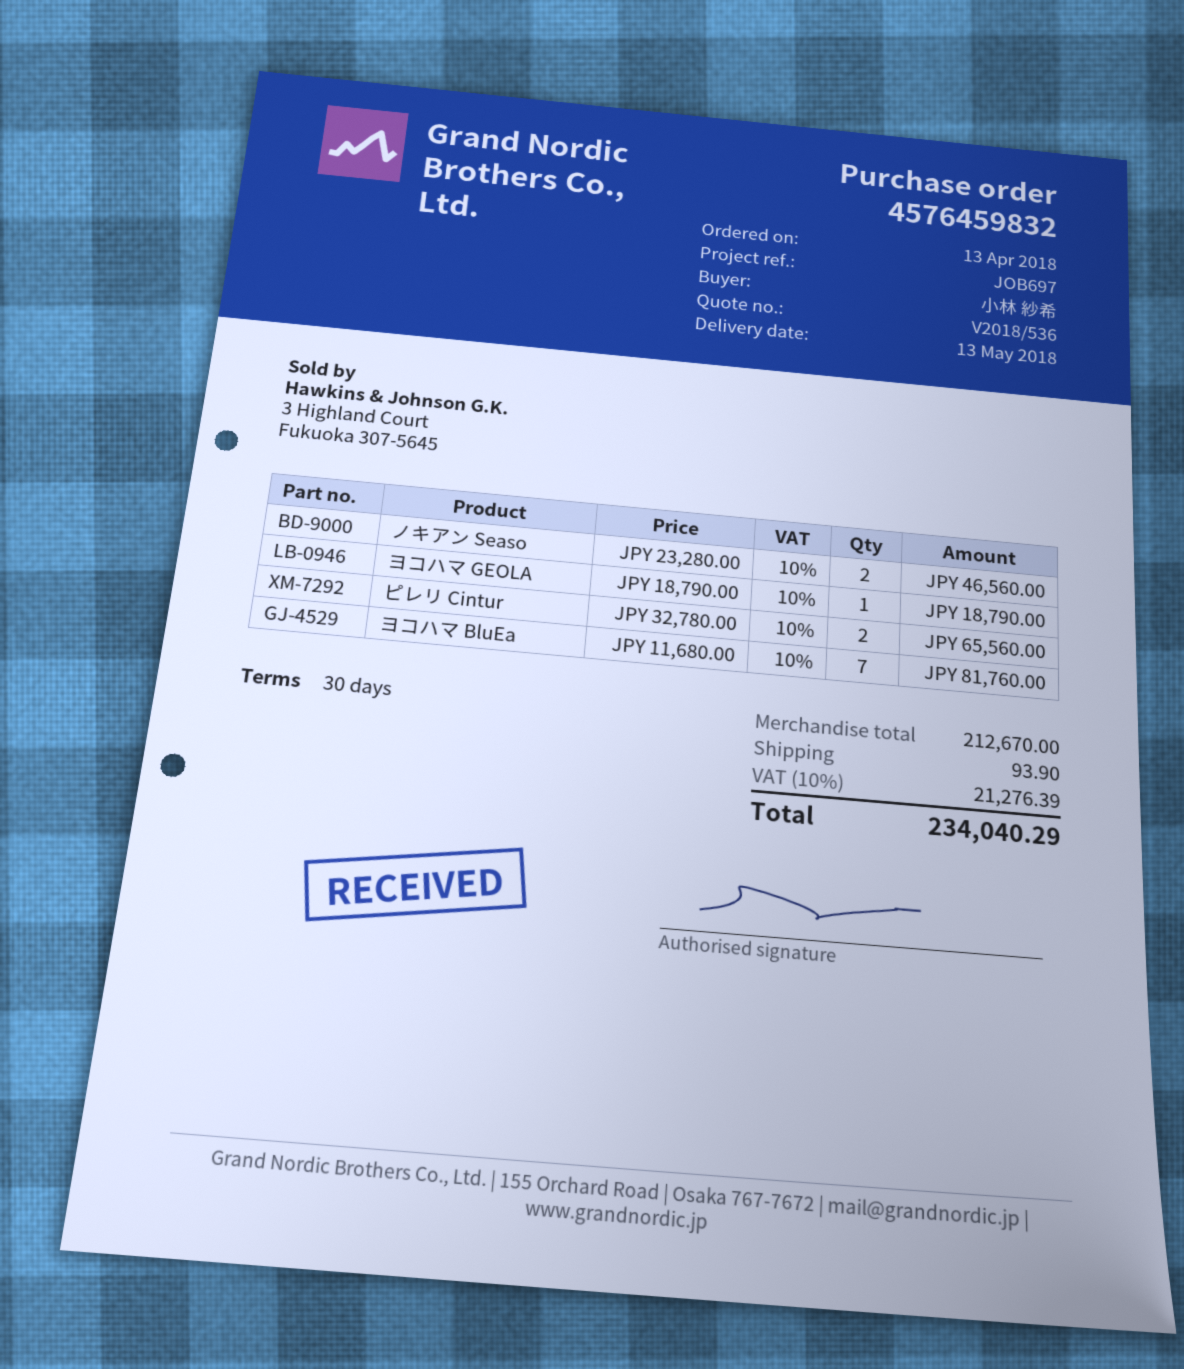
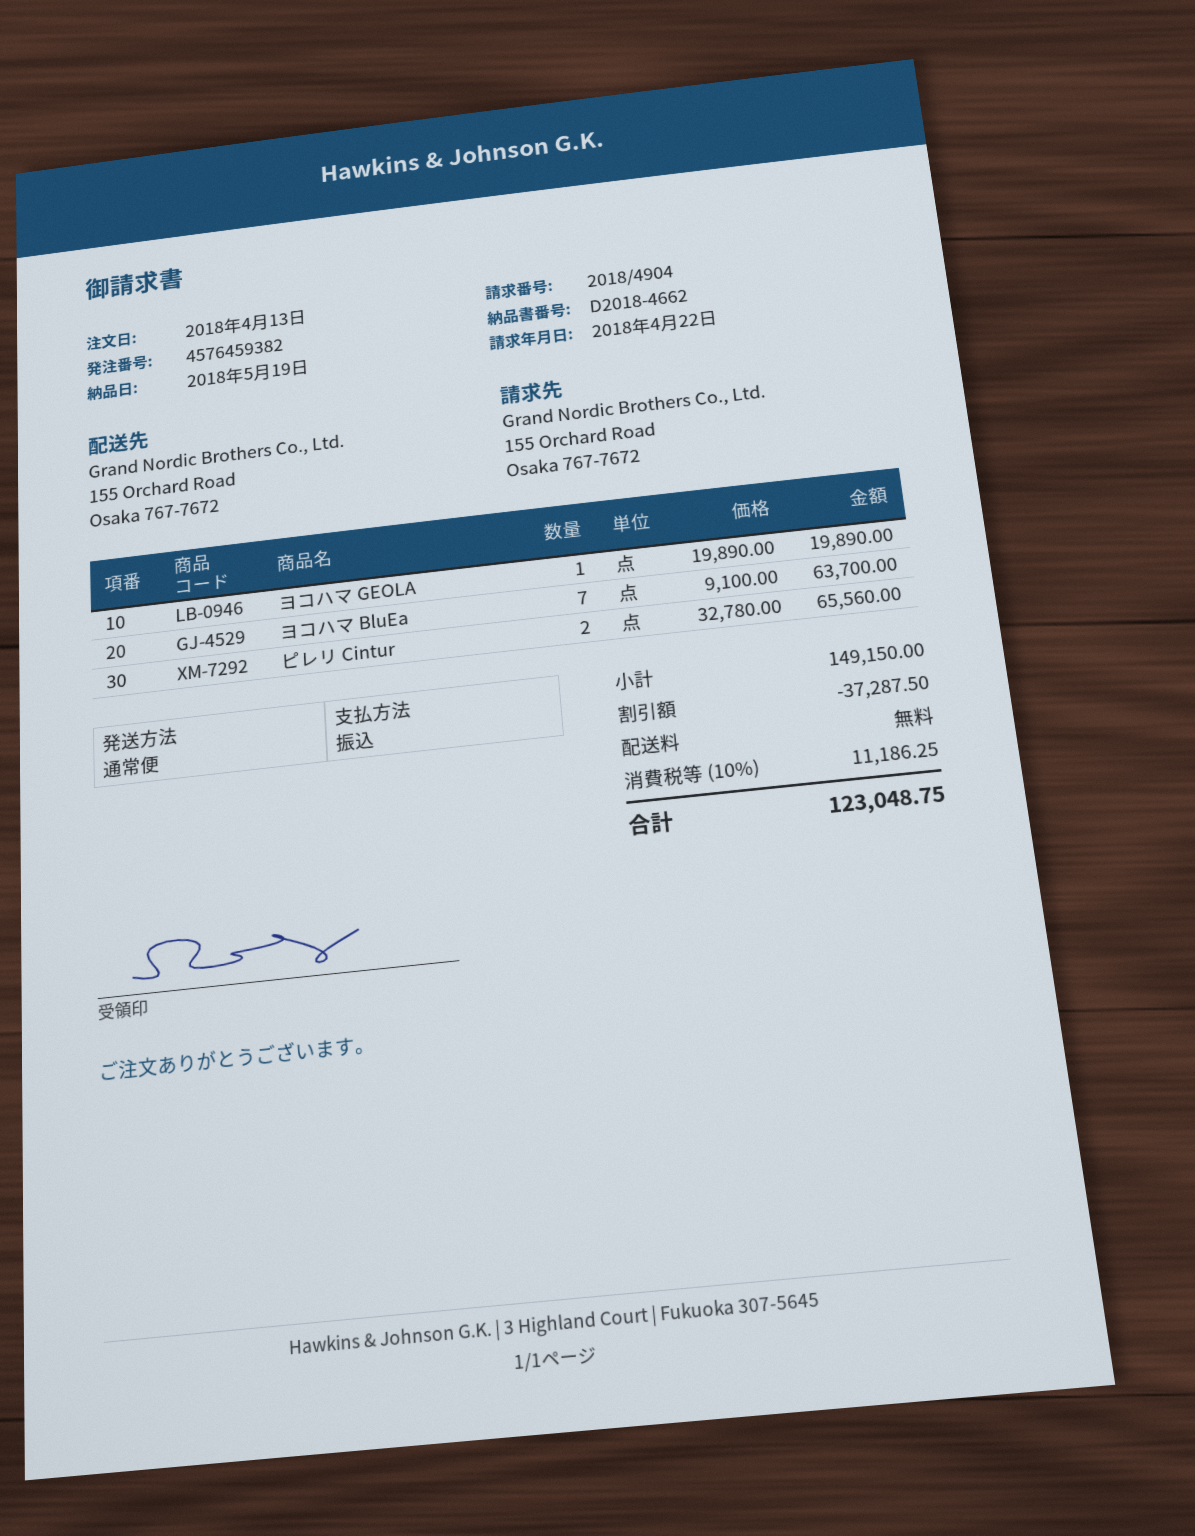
order number: 4576459832 -> 4576459382
delivery date: 2018-05-13 -> 2018-05-19
ノキアン Seaso: 2 x 23280.00 = 46560.00 -> none
ヨコハマ GEOLA: 1 x 18790.00 = 18790.00 -> 1 x 19890.00 = 19890.00
ヨコハマ BluEa: 7 x 11680.00 = 81760.00 -> 7 x 9100.00 = 63700.00
subtotal: 212670.00 -> 149150.00
discount: none -> 37287.50
shipping: 93.90 -> 0.00
tax: 10% = 21276.39 -> 10% = 11186.25
total: 234040.29 -> 123048.75

